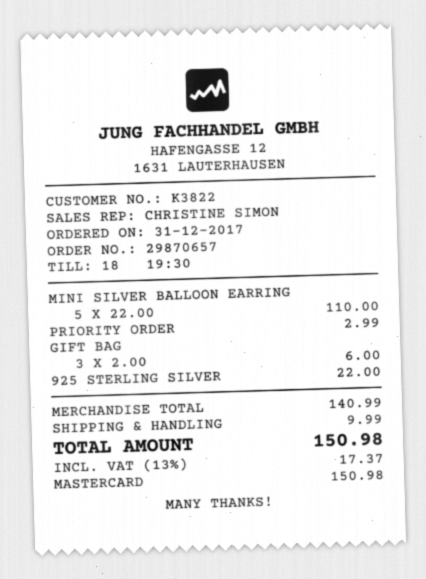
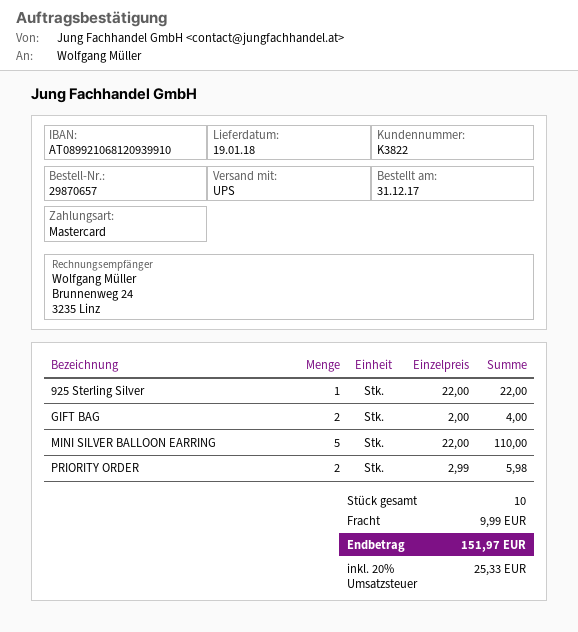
PRIORITY ORDER: 1 x 2.99 = 2.99 -> 2 x 2.99 = 5.98
GIFT BAG: 3 x 2.00 = 6.00 -> 2 x 2.00 = 4.00
tax: 13% = 17.37 -> 20% = 25.33
total: 150.98 -> 151.97

